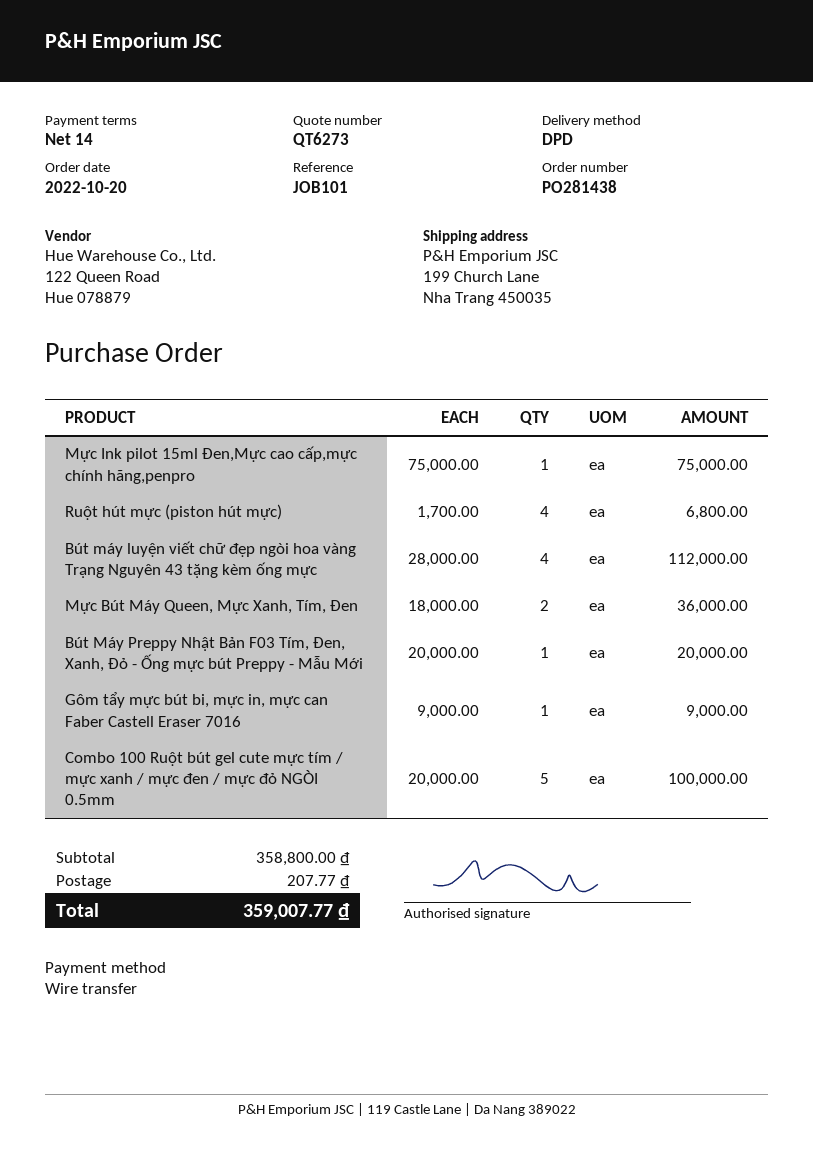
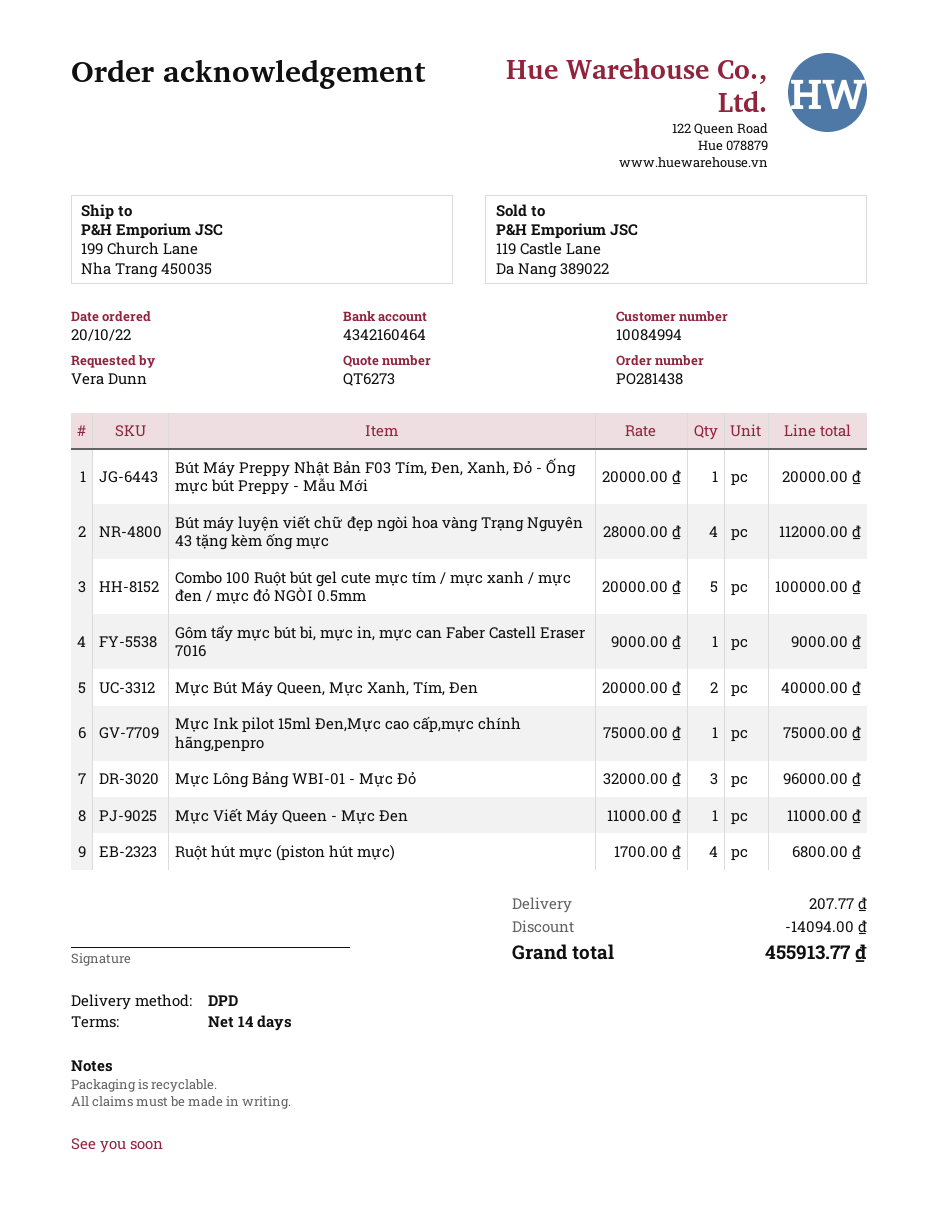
Mực Bút Máy Queen, Mực Xanh, Tím, Đen: 2 x 18000.00 = 36000.00 -> 2 x 20000.00 = 40000.00
Mực Lông Bảng WBI-01 - Mực Đỏ: none -> 3 x 32000.00 = 96000.00
Mực Viết Máy Queen - Mực Đen: none -> 1 x 11000.00 = 11000.00
discount: none -> 14094.00
total: 359007.77 -> 455913.77

